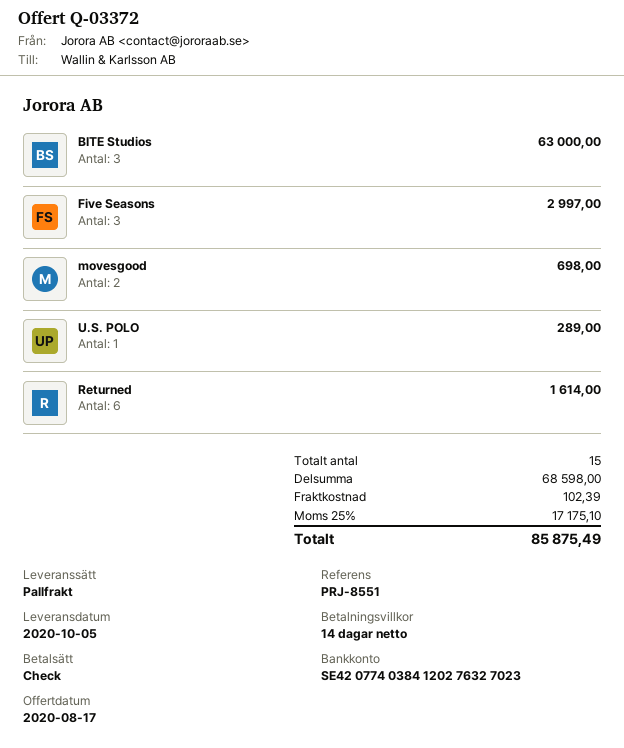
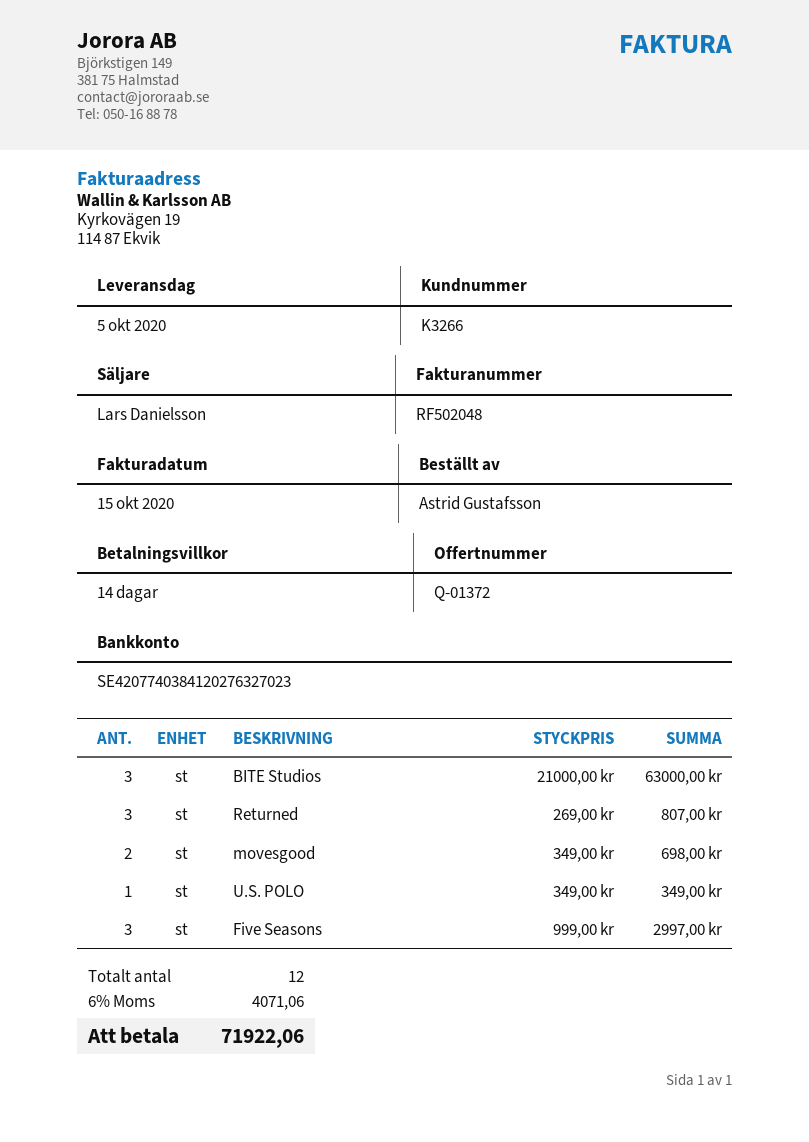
quote number: Q-03372 -> Q-01372
U.S. POLO: 1 for 289.00 -> 1 for 349.00
Returned: 6 for 1614.00 -> 3 for 807.00
total quantity: 15 -> 12
shipping: 102.39 -> none
tax: 25% = 17175.10 -> 6% = 4071.06
total: 85875.49 -> 71922.06

